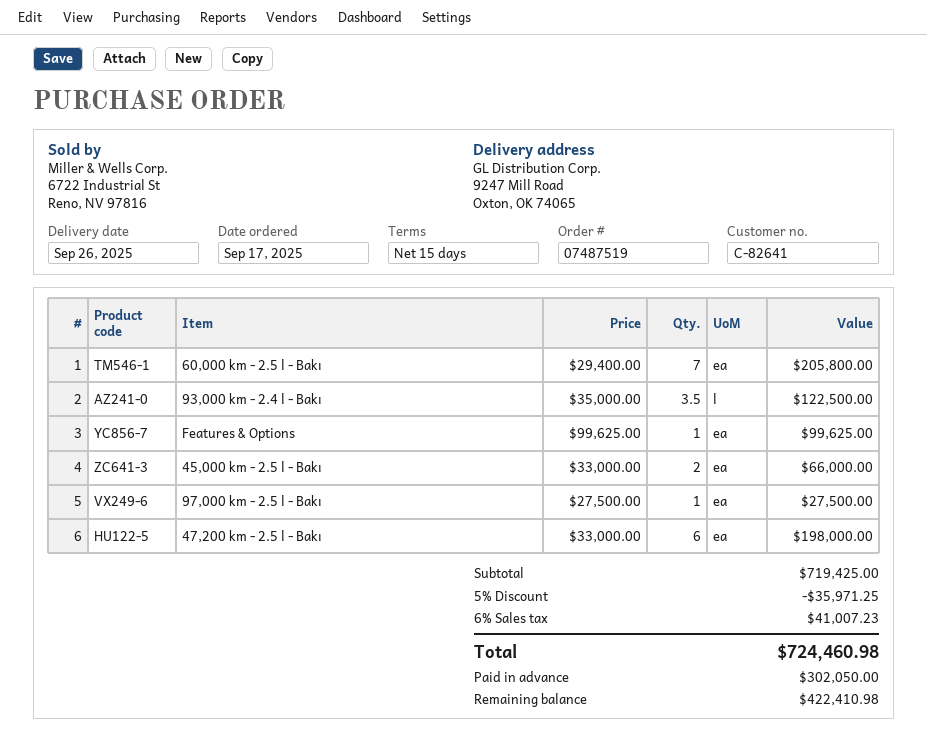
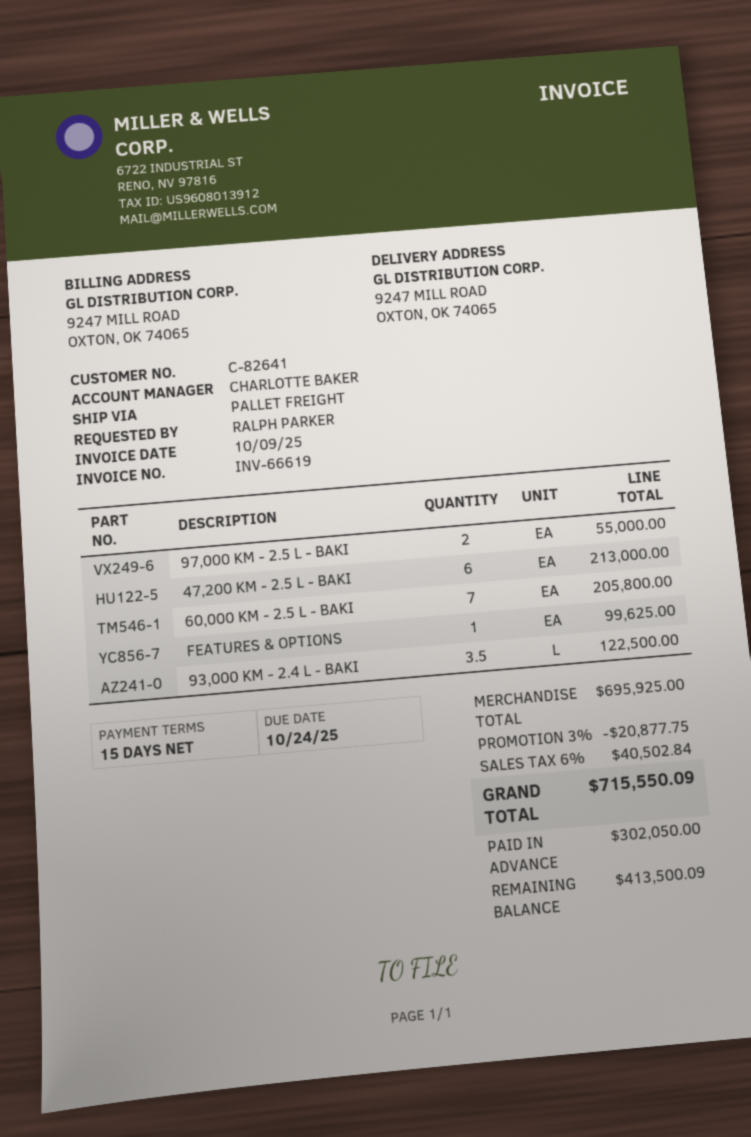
45,000 km - 2.5 l - Bakı: 2 for 66000.00 -> none
97,000 km - 2.5 l - Bakı: 1 for 27500.00 -> 2 for 55000.00
47,200 km - 2.5 l - Bakı: 6 for 198000.00 -> 6 for 213000.00
subtotal: 719425.00 -> 695925.00
discount: 5% = 35971.25 -> 3% = 20877.75
tax: 6% = 41007.23 -> 6% = 40502.84
total: 724460.98 -> 715550.09
balance: 422410.98 -> 413500.09

